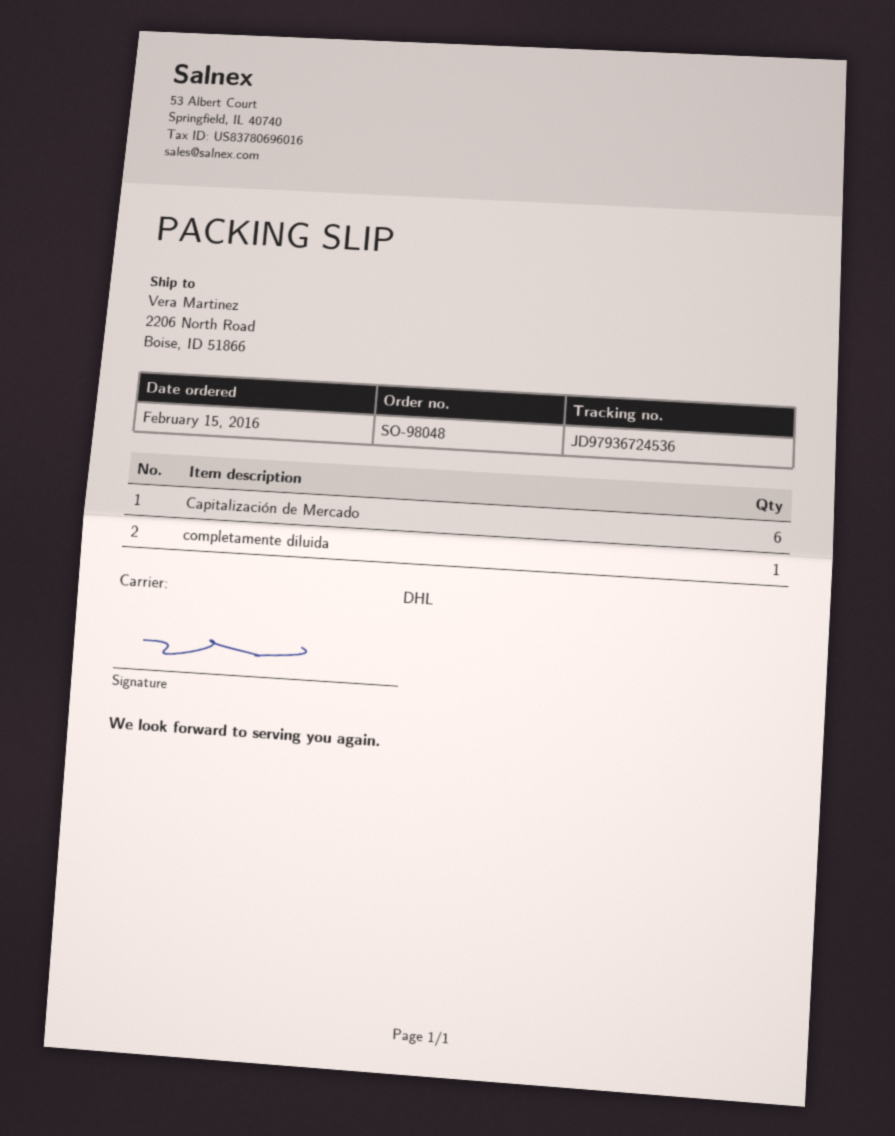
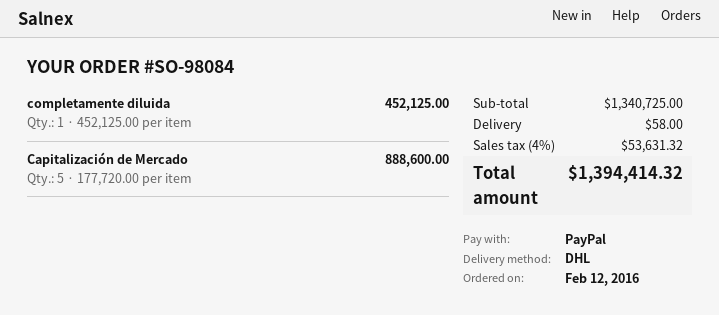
order number: SO-98048 -> SO-98084
order date: 2016-02-15 -> 2016-02-12
Capitalización de Mercado: 6 -> 5

